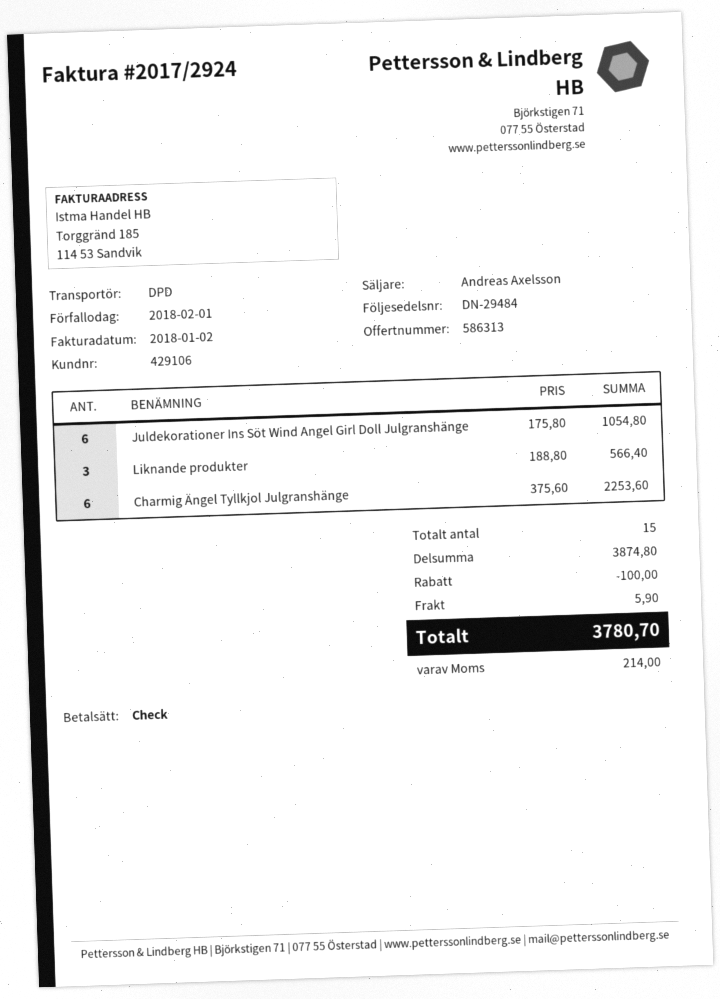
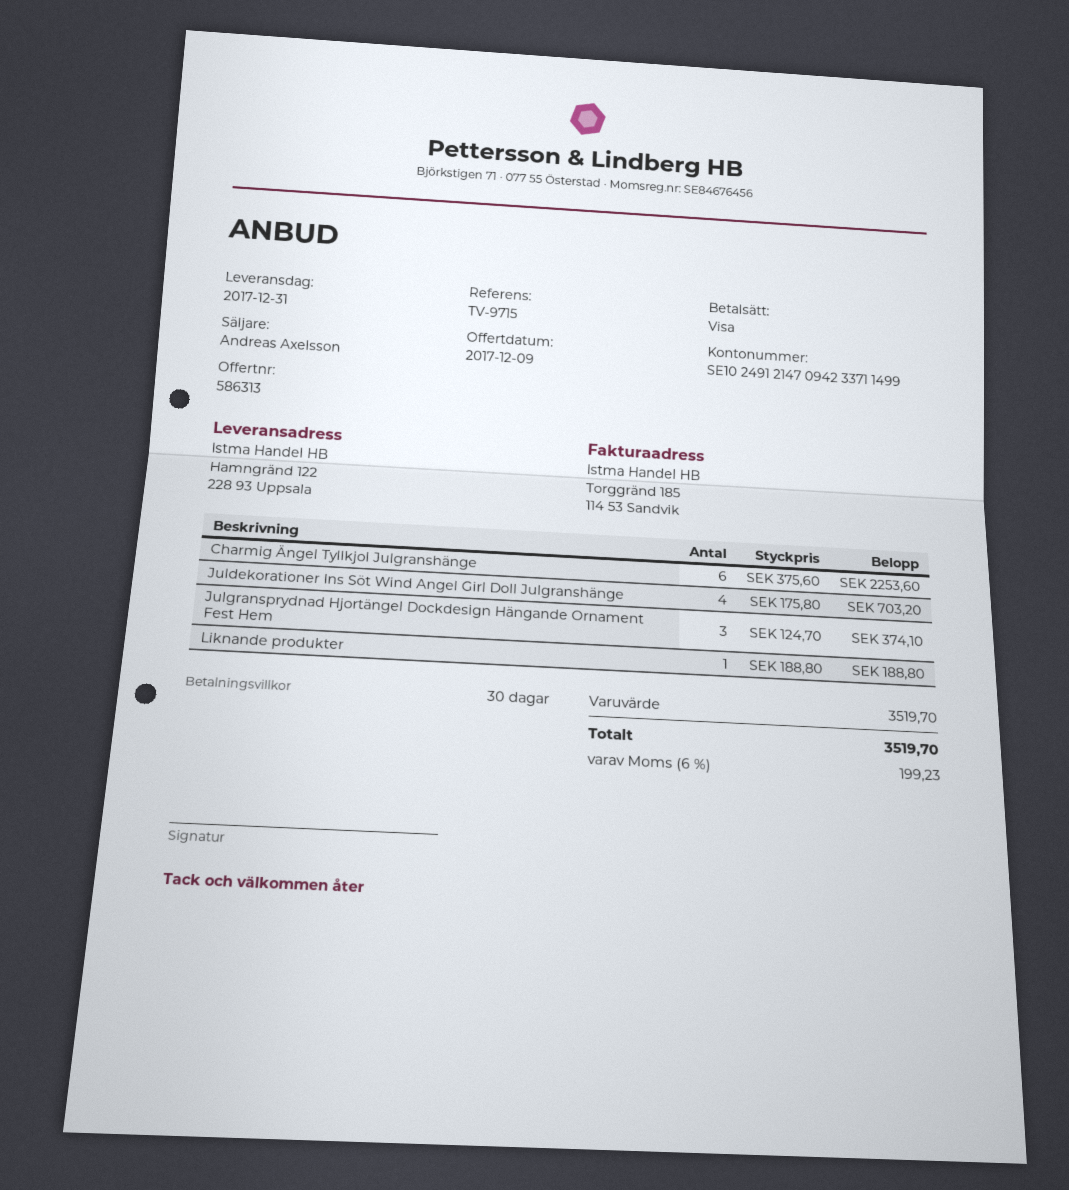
payment method: cheque -> Visa
Juldekorationer Ins Söt Wind Angel Girl Doll Julgranshänge: 6 x 175.80 = 1054.80 -> 4 x 175.80 = 703.20
Liknande produkter: 3 x 188.80 = 566.40 -> 1 x 188.80 = 188.80
Julgransprydnad Hjortängel Dockdesign Hängande Ornament Fest Hem: none -> 3 x 124.70 = 374.10
subtotal: 3874.80 -> 3519.70
discount: 100.00 -> none
shipping: 5.90 -> none
tax: 214.00 -> 199.23
total: 3780.70 -> 3519.70

